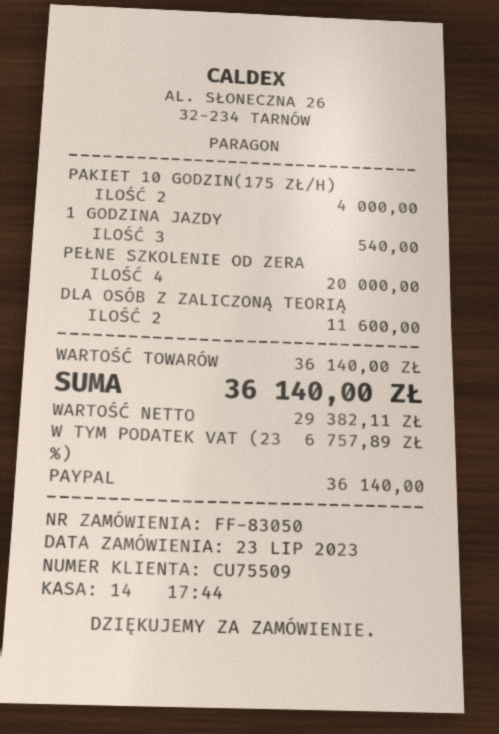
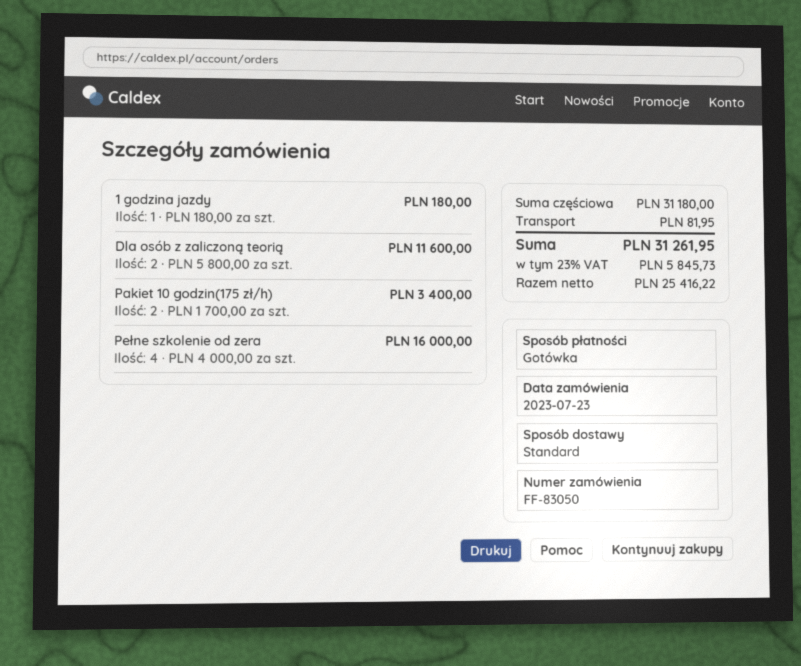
payment method: PayPal -> cash
PAKIET 10 GODZIN(175 ZŁ/H): 2 for 4000.00 -> 2 for 3400.00
1 GODZINA JAZDY: 3 for 540.00 -> 1 for 180.00
PEŁNE SZKOLENIE OD ZERA: 4 for 20000.00 -> 4 for 16000.00
subtotal: 36140.00 -> 31180.00
shipping: none -> 81.95
net: 29382.11 -> 25416.22
tax: 23% = 6757.89 -> 23% = 5845.73
total: 36140.00 -> 31261.95

